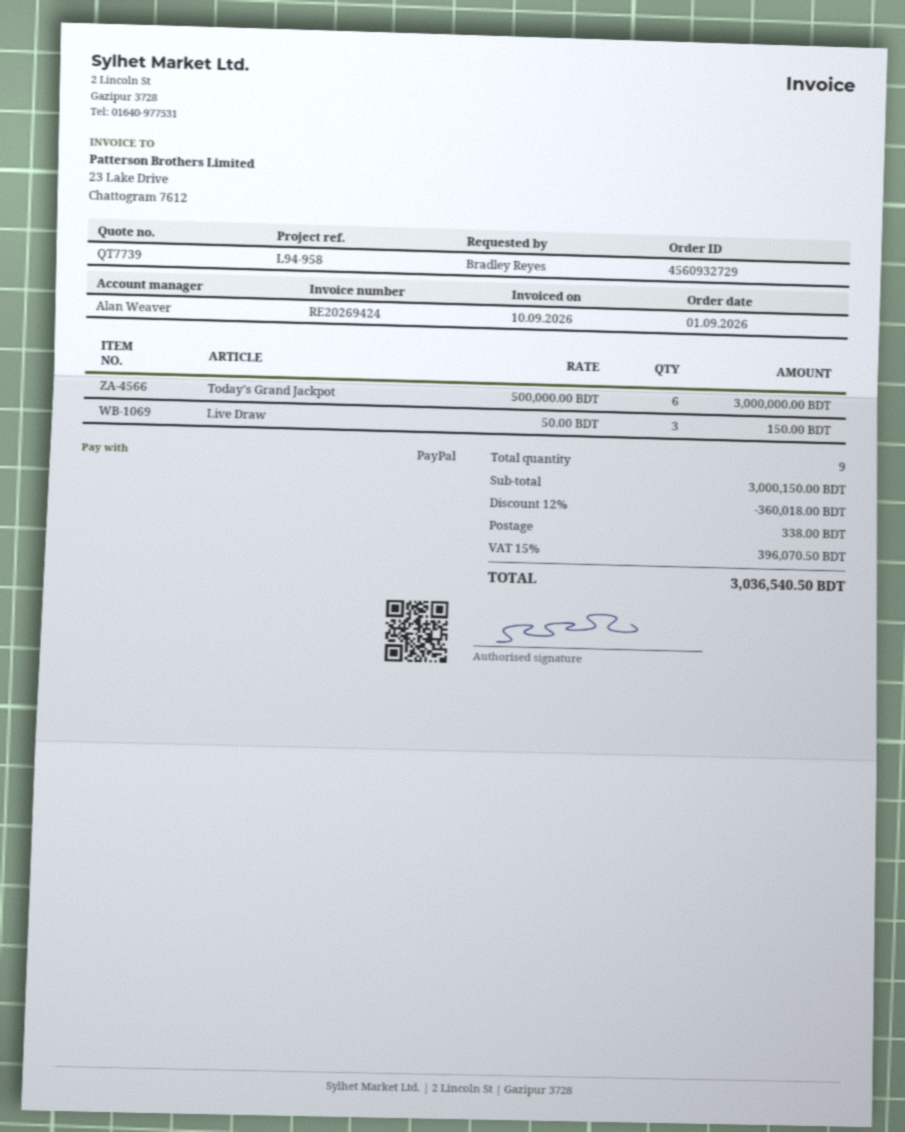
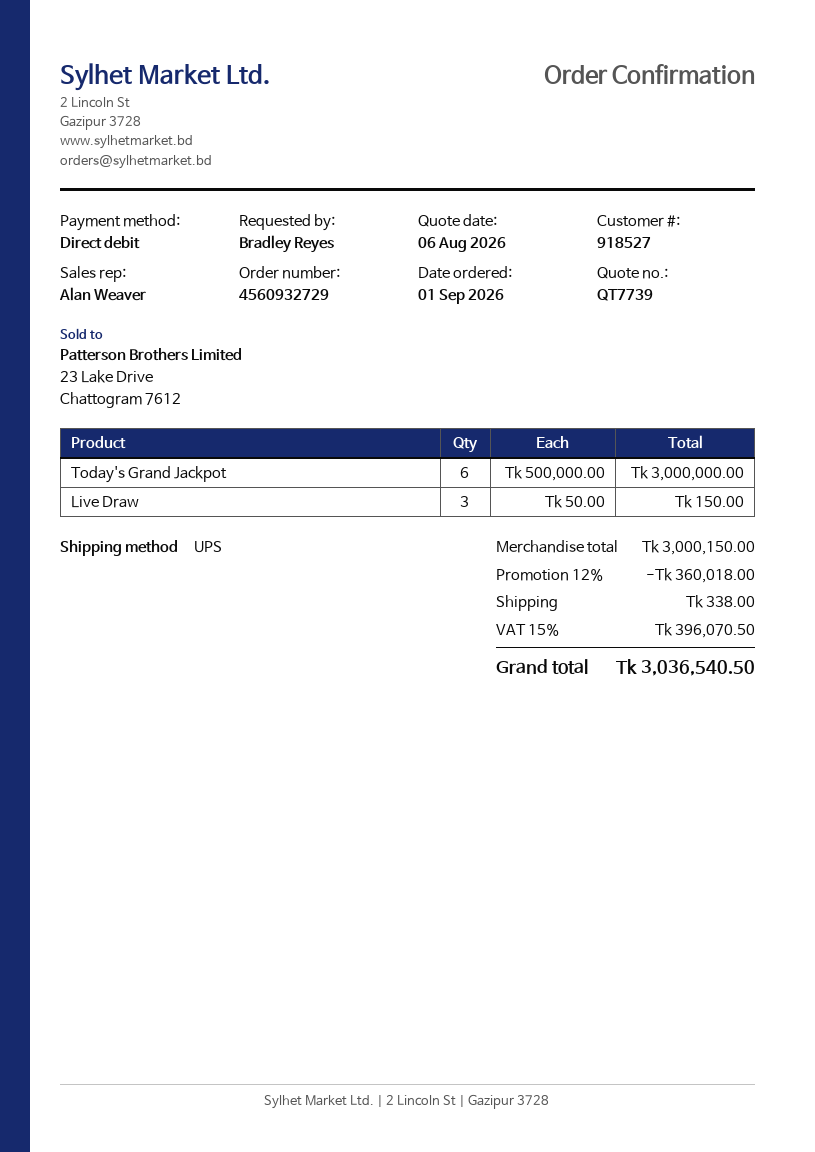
payment method: PayPal -> direct debit

